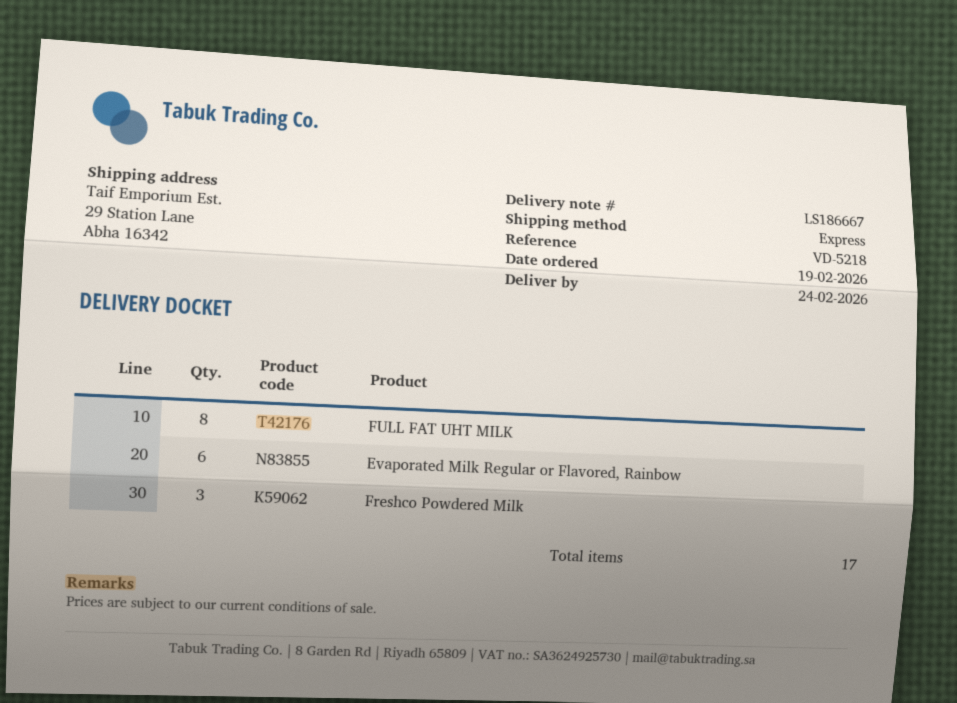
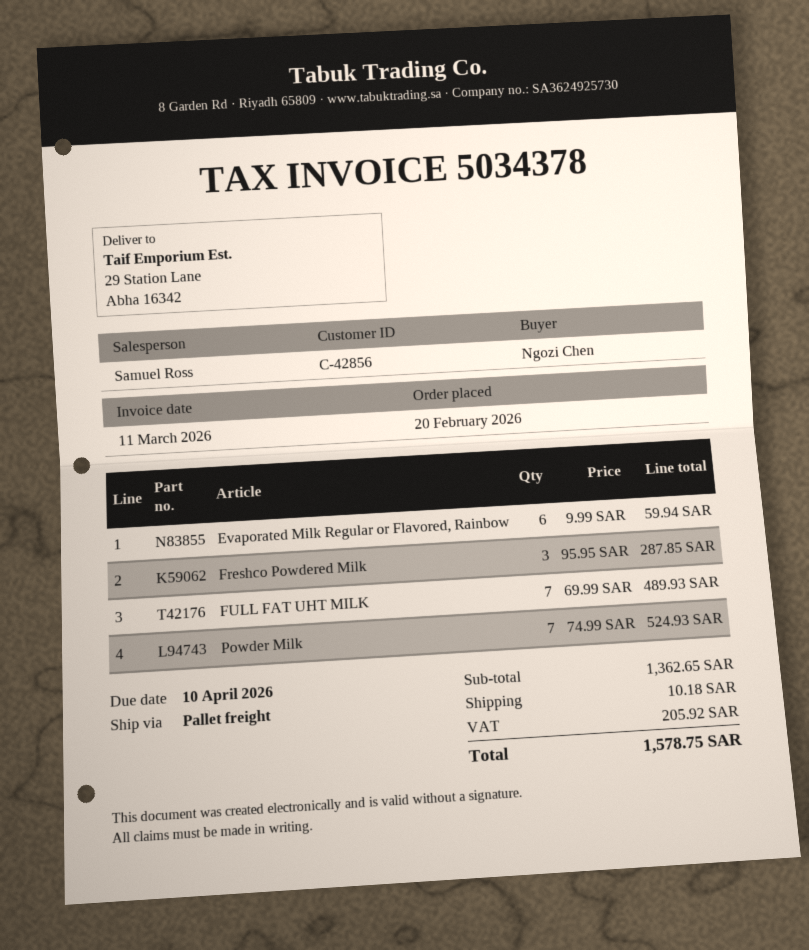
order date: 2026-02-19 -> 2026-02-20
shipping method: express -> pallet freight
FULL FAT UHT MILK: 8 -> 7
Powder Milk: none -> 7

